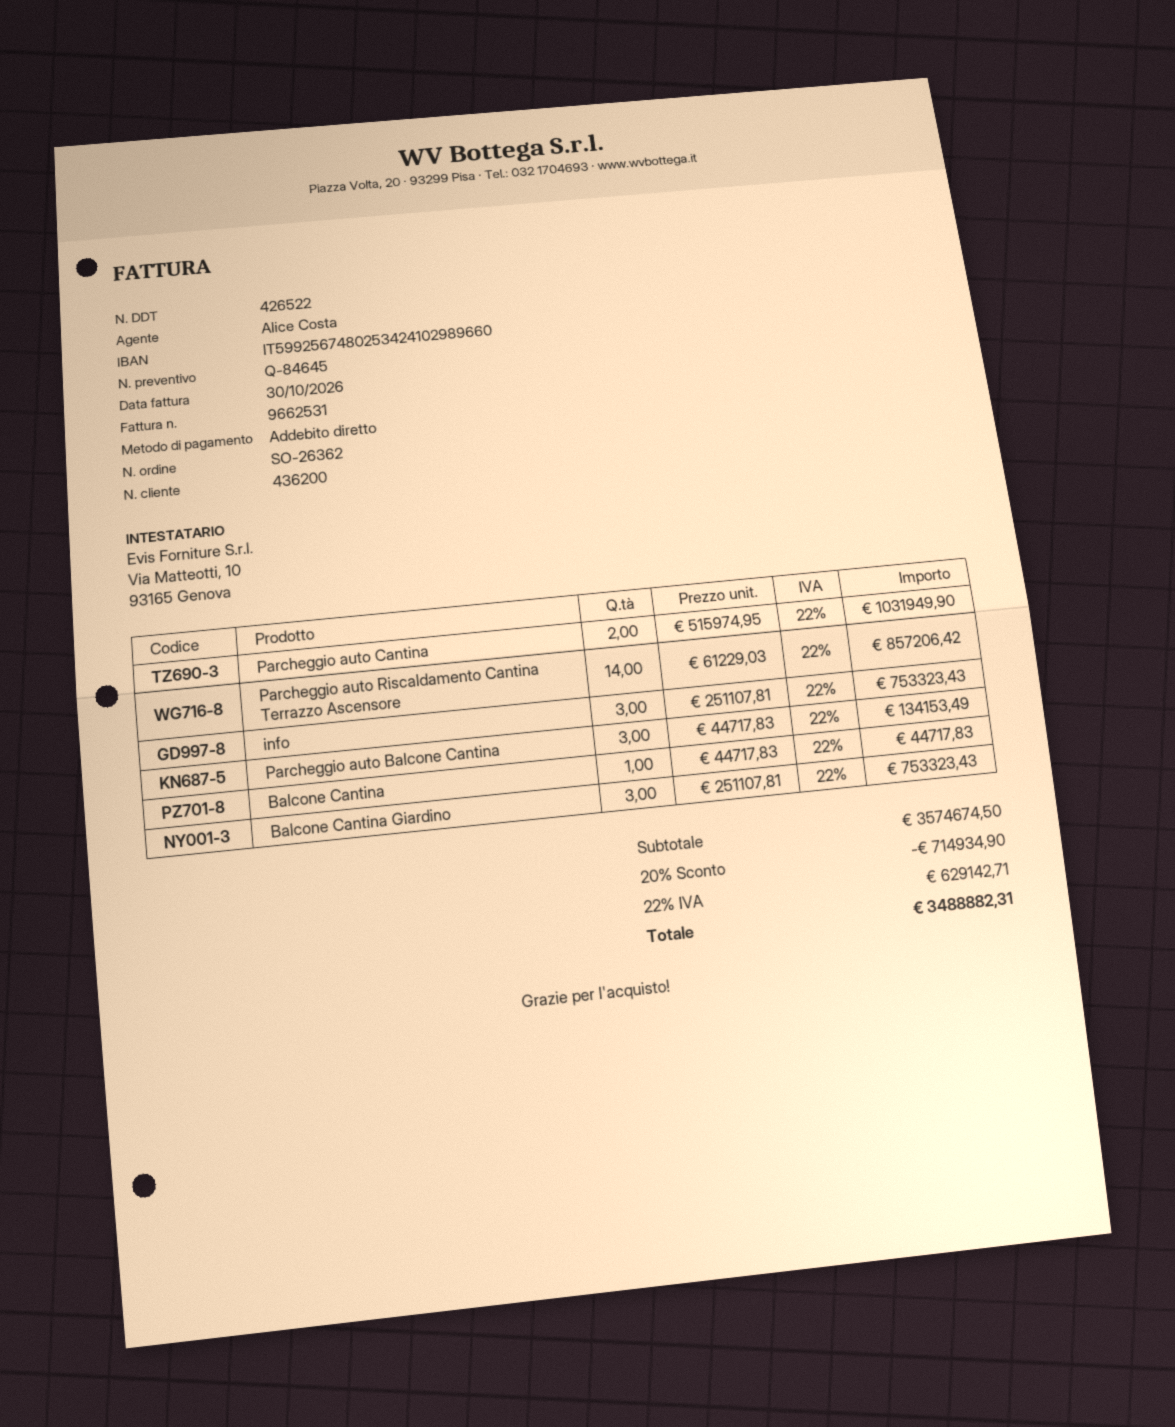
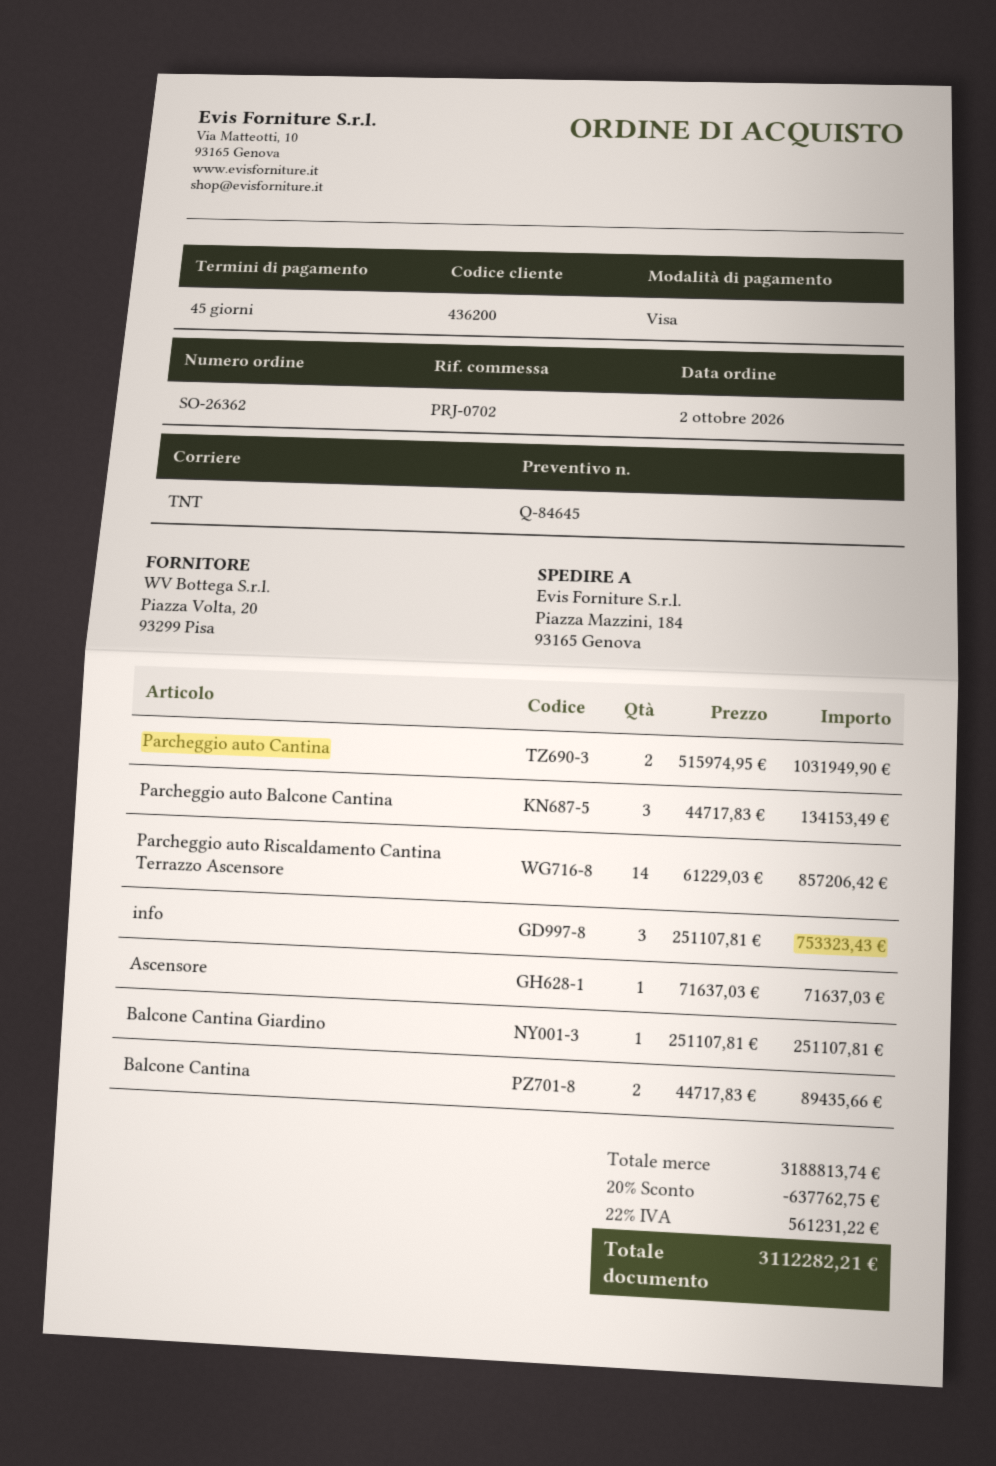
payment method: direct debit -> Visa
Balcone Cantina: 1 x 44717.83 = 44717.83 -> 2 x 44717.83 = 89435.66
Balcone Cantina Giardino: 3 x 251107.81 = 753323.43 -> 1 x 251107.81 = 251107.81
Ascensore: none -> 1 x 71637.03 = 71637.03
subtotal: 3574674.50 -> 3188813.74
discount: 20% = 714934.90 -> 20% = 637762.75
tax: 22% = 629142.71 -> 22% = 561231.22
total: 3488882.31 -> 3112282.21

